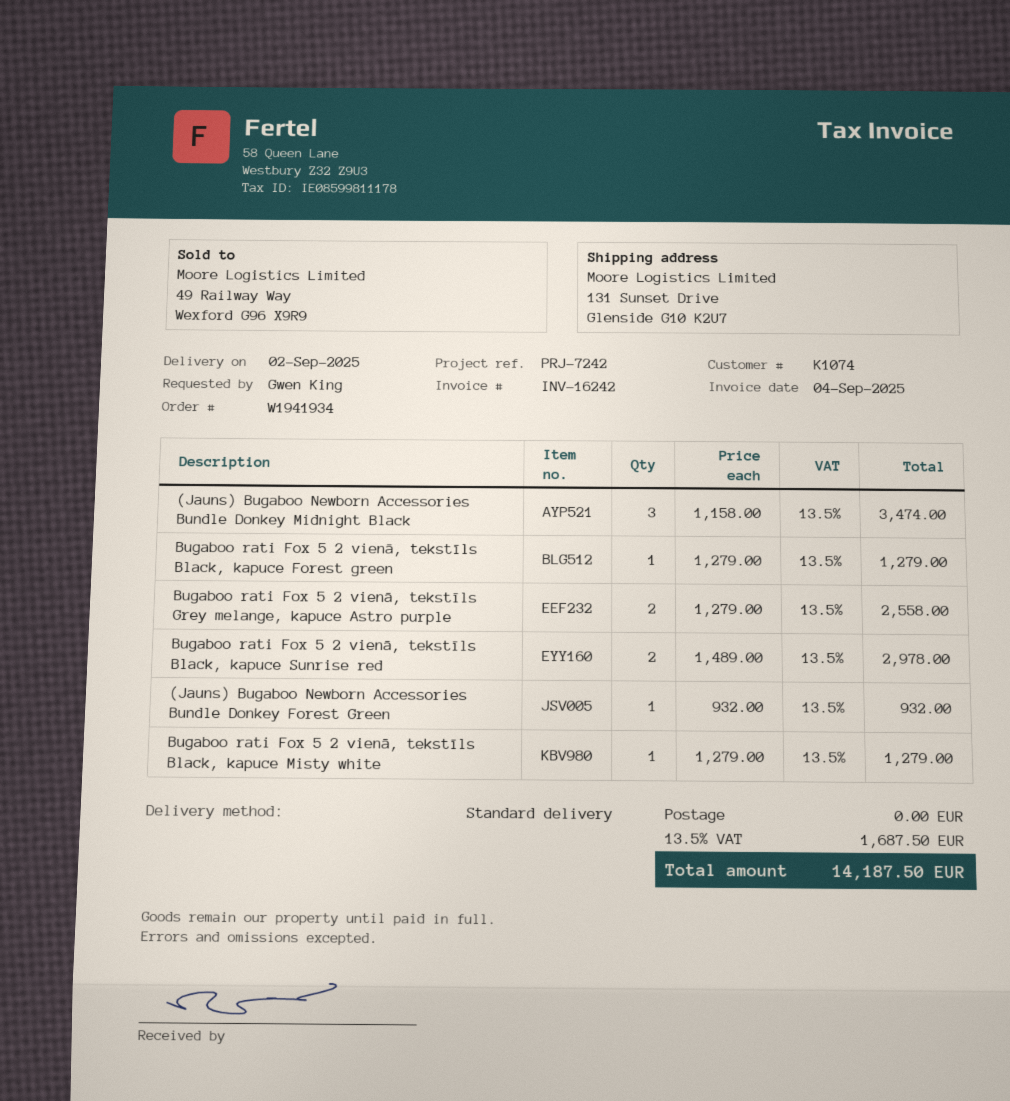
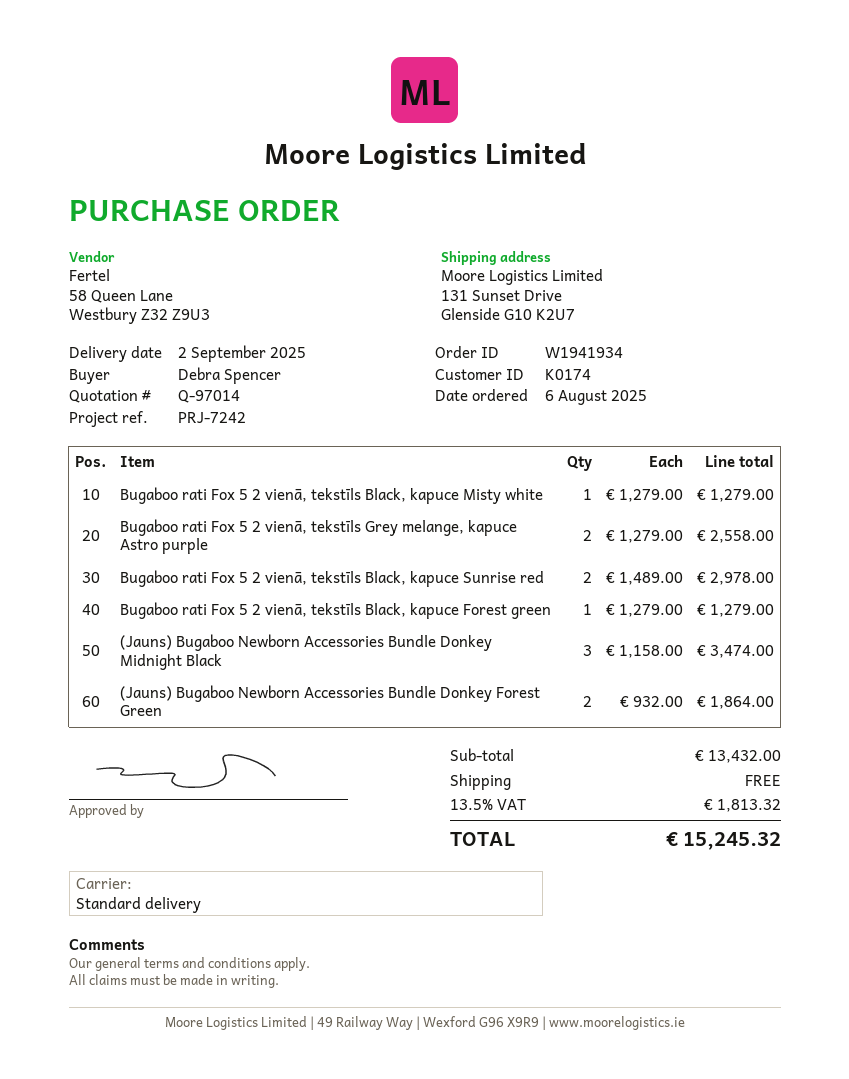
customer number: K1074 -> K0174
ordered by: Gwen King -> Debra Spencer
(Jauns) Bugaboo Newborn Accessories Bundle Donkey Forest Green: 1 x 932.00 = 932.00 -> 2 x 932.00 = 1864.00
tax: 13.5% = 1687.50 -> 13.5% = 1813.32
total: 14187.50 -> 15245.32

